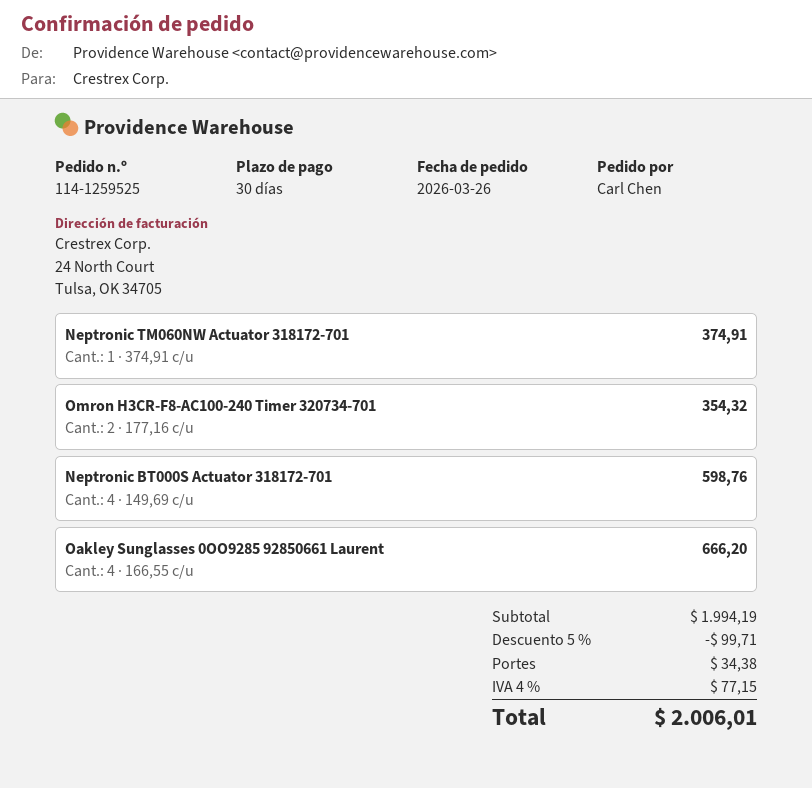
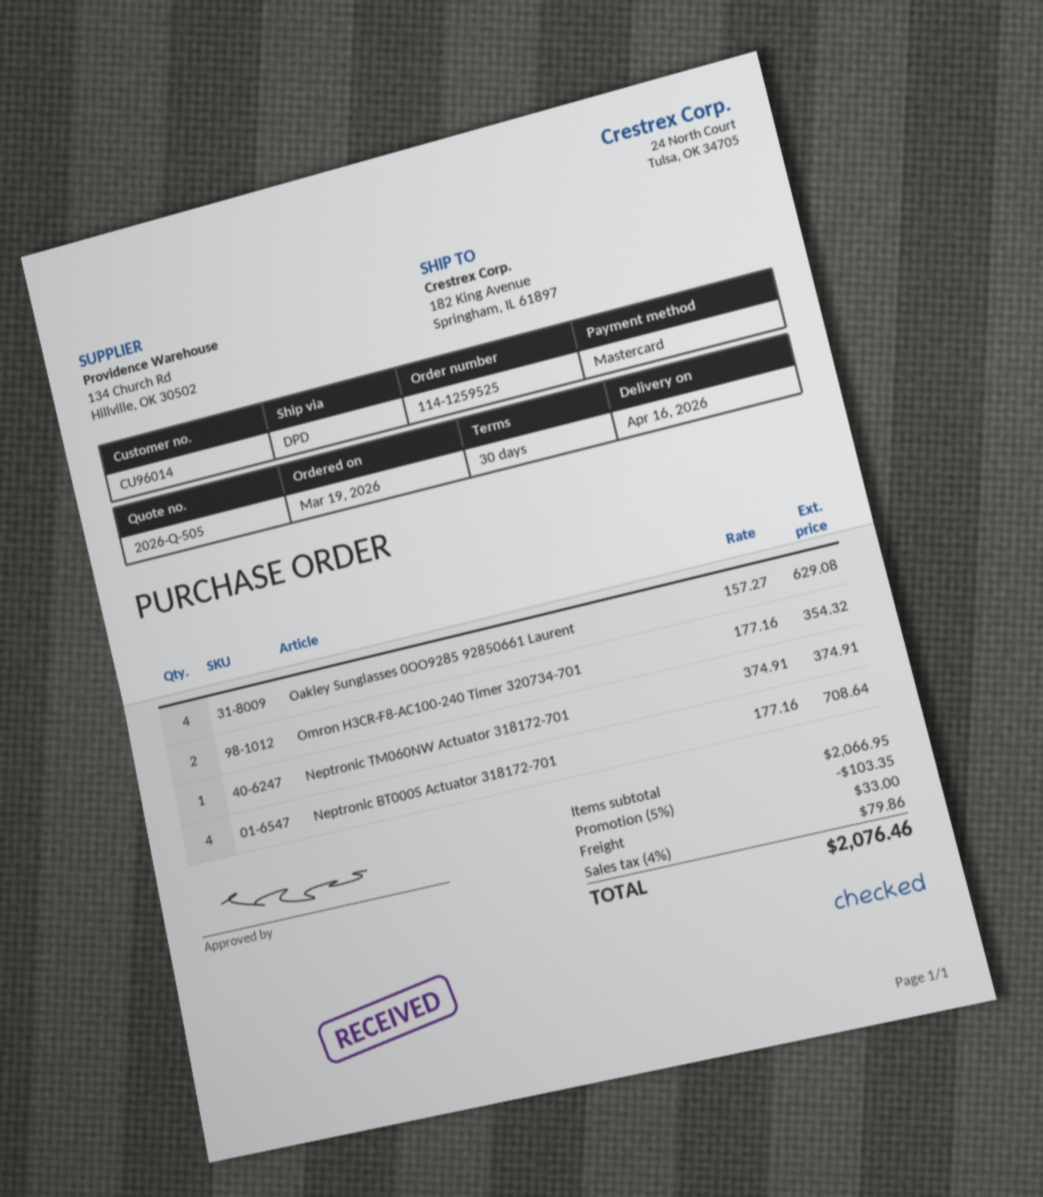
order date: 2026-03-26 -> 2026-03-19
Neptronic BT000S Actuator 318172-701: 4 x 149.69 = 598.76 -> 4 x 177.16 = 708.64
Oakley Sunglasses 0OO9285 92850661 Laurent: 4 x 166.55 = 666.20 -> 4 x 157.27 = 629.08
subtotal: 1994.19 -> 2066.95
discount: 5% = 99.71 -> 5% = 103.35
shipping: 34.38 -> 33.00
tax: 4% = 77.15 -> 4% = 79.86
total: 2006.01 -> 2076.46

